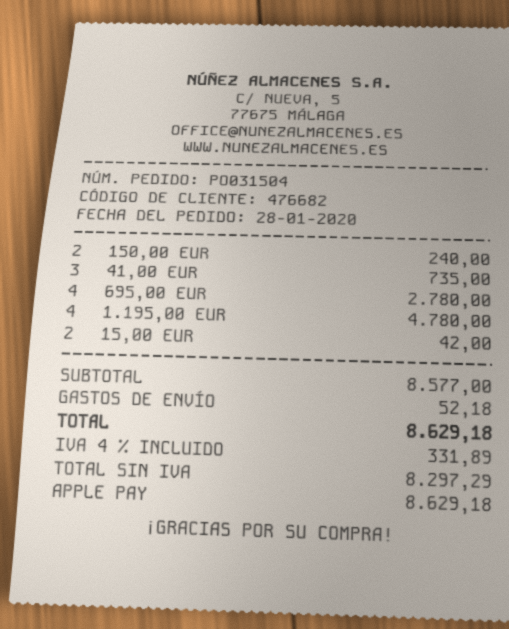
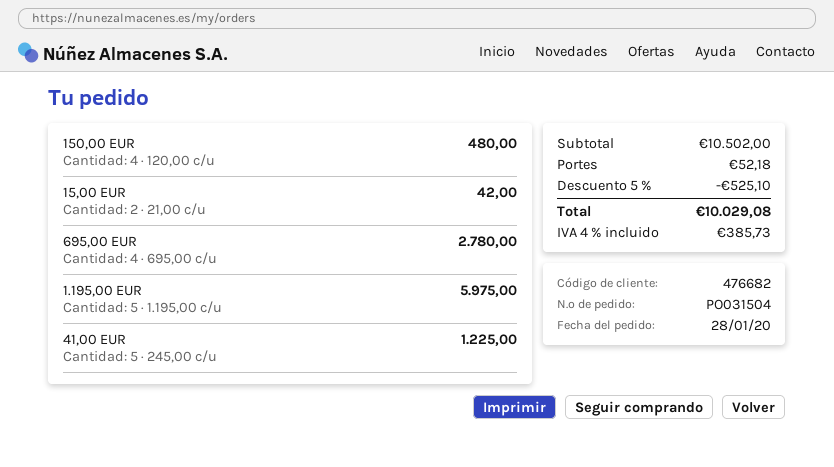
150,00 EUR: 2 for 240.00 -> 4 for 480.00
41,00 EUR: 3 for 735.00 -> 5 for 1225.00
1.195,00 EUR: 4 for 4780.00 -> 5 for 5975.00
subtotal: 8577.00 -> 10502.00
discount: none -> 5% = 525.10
tax: 4% = 331.89 -> 4% = 385.73
total: 8629.18 -> 10029.08

